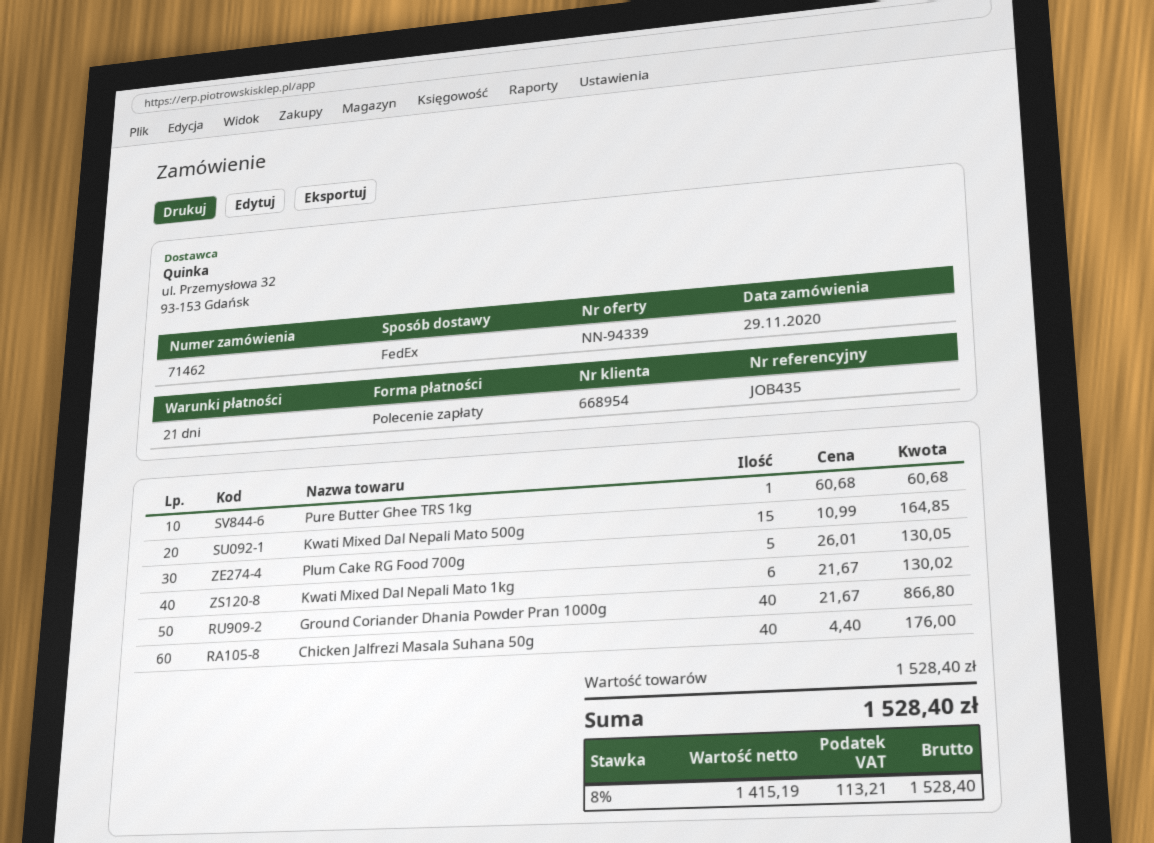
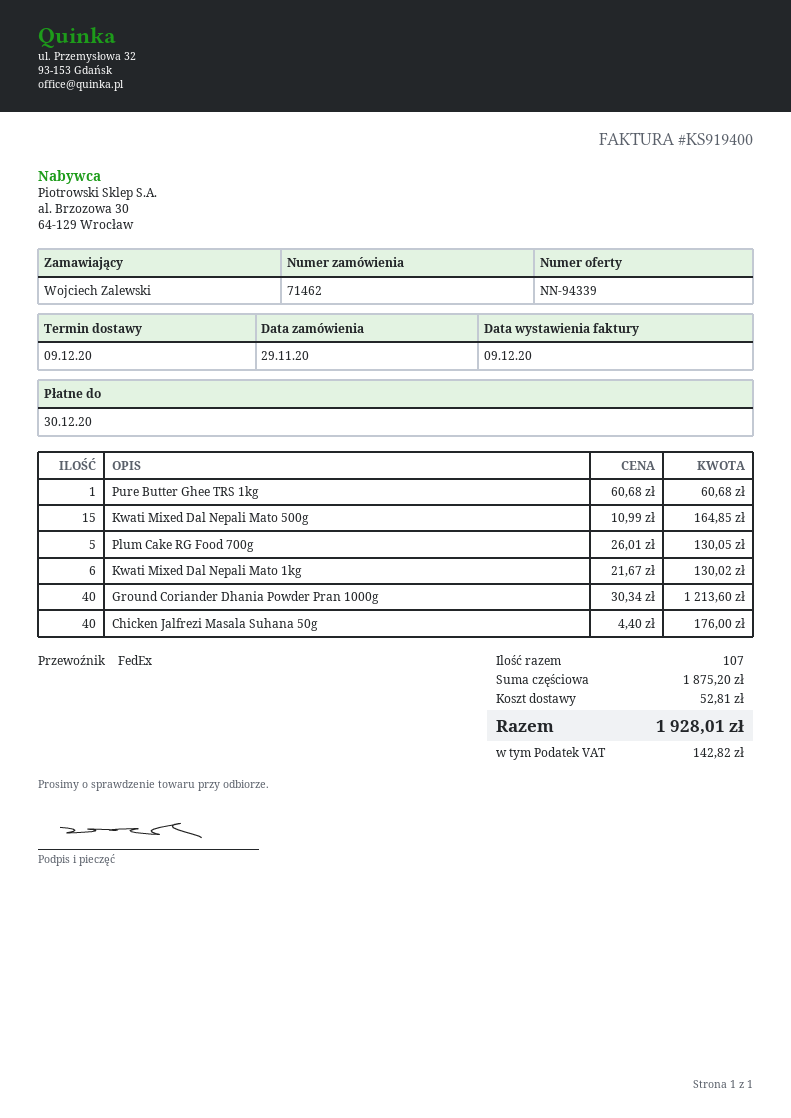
Ground Coriander Dhania Powder Pran 1000g: 40 x 21.67 = 866.80 -> 40 x 30.34 = 1213.60
subtotal: 1528.40 -> 1875.20
shipping: none -> 52.81
tax: 113.21 -> 142.82
total: 1528.40 -> 1928.01

